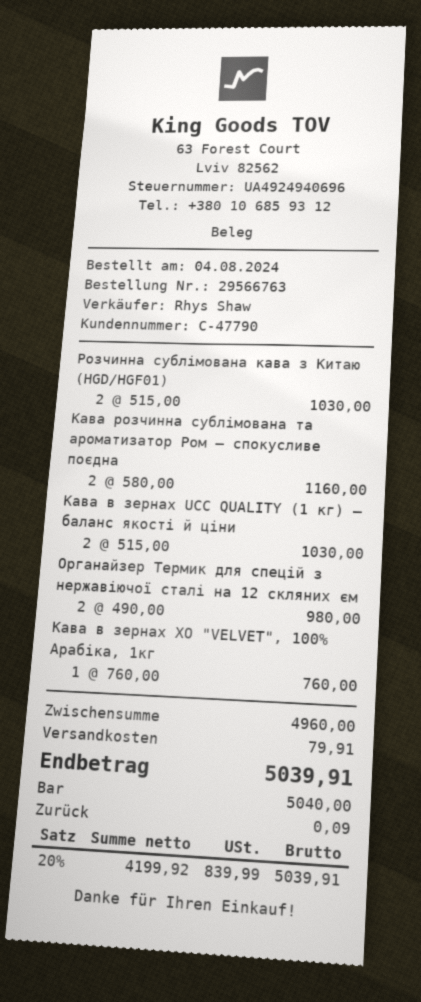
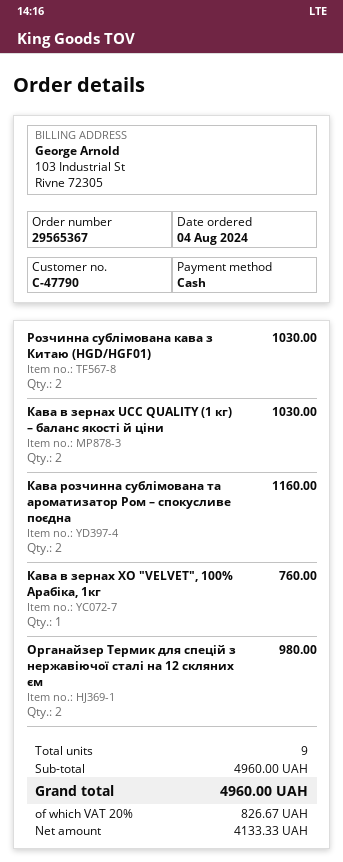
order number: 29566763 -> 29565367
shipping: 79.91 -> none
net: 4199.92 -> 4133.33
tax: 20% = 839.99 -> 20% = 826.67
total: 5039.91 -> 4960.00

